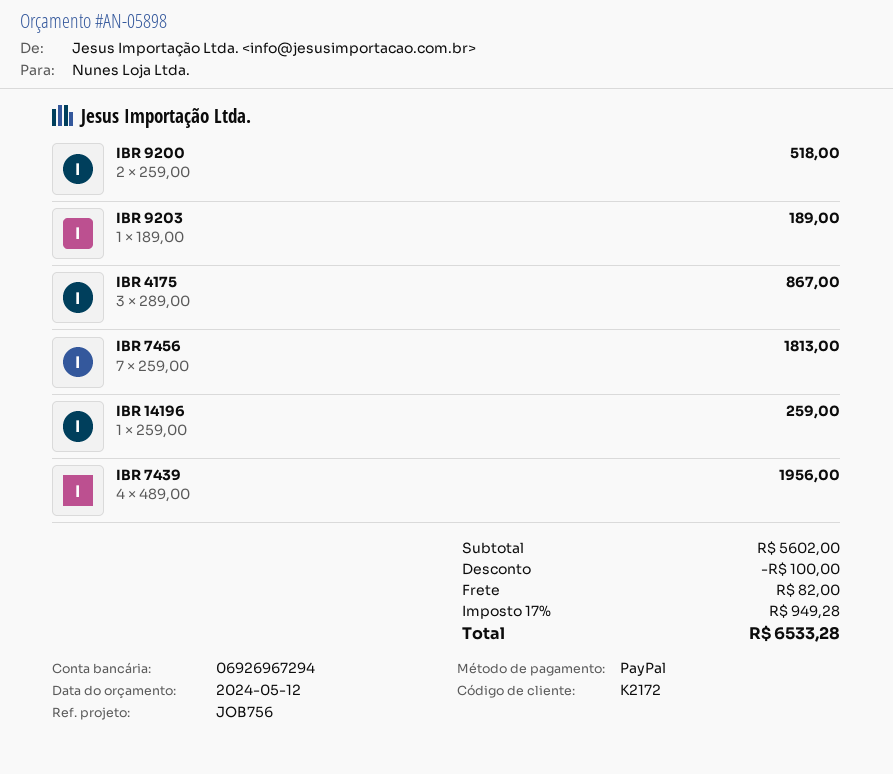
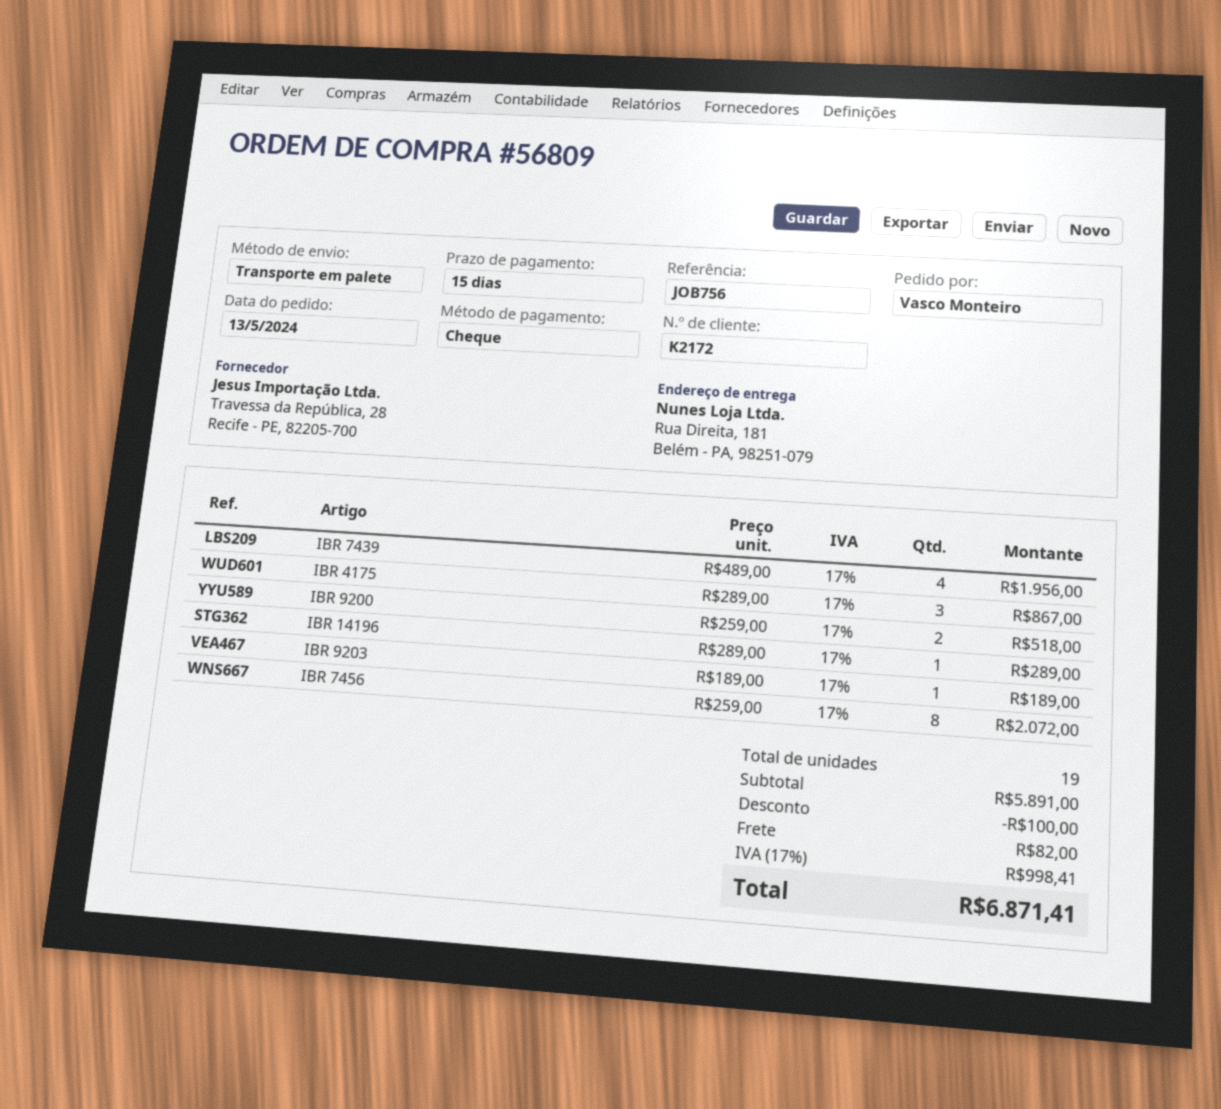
payment method: PayPal -> cheque
IBR 7456: 7 x 259.00 = 1813.00 -> 8 x 259.00 = 2072.00
IBR 14196: 1 x 259.00 = 259.00 -> 1 x 289.00 = 289.00
subtotal: 5602.00 -> 5891.00
tax: 17% = 949.28 -> 17% = 998.41
total: 6533.28 -> 6871.41

